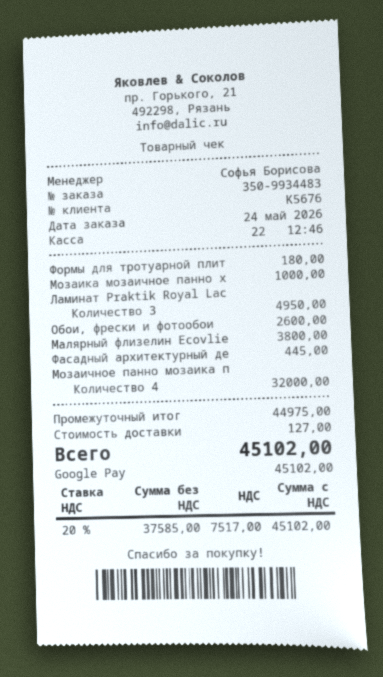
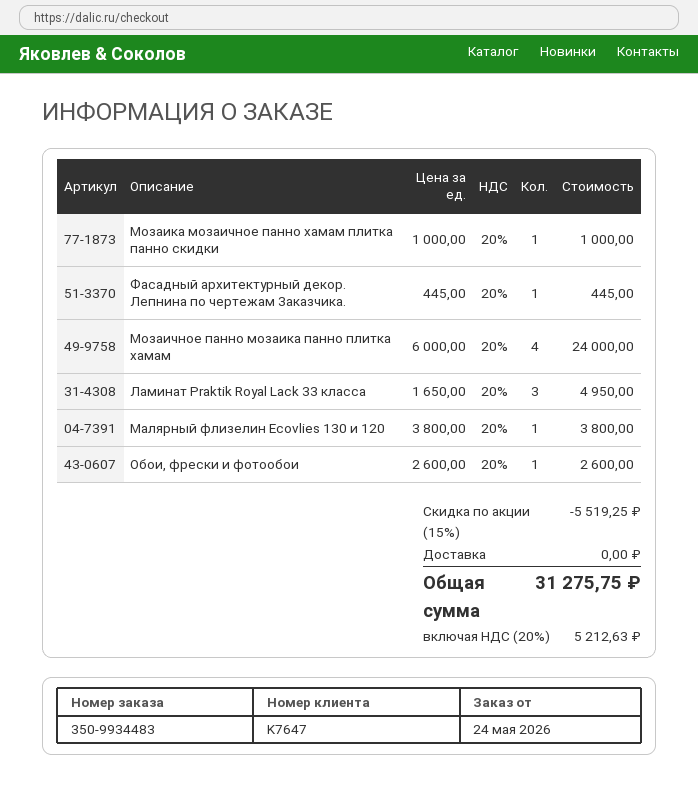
customer number: K5676 -> K7647
Формы для тротуарной плит: 1 for 180.00 -> none
Мозаичное панно мозаика п: 4 for 32000.00 -> 4 for 24000.00
discount: none -> 15% = 5519.25
shipping: 127.00 -> 0.00
tax: 20% = 7517.00 -> 20% = 5212.63
total: 45102.00 -> 31275.75

